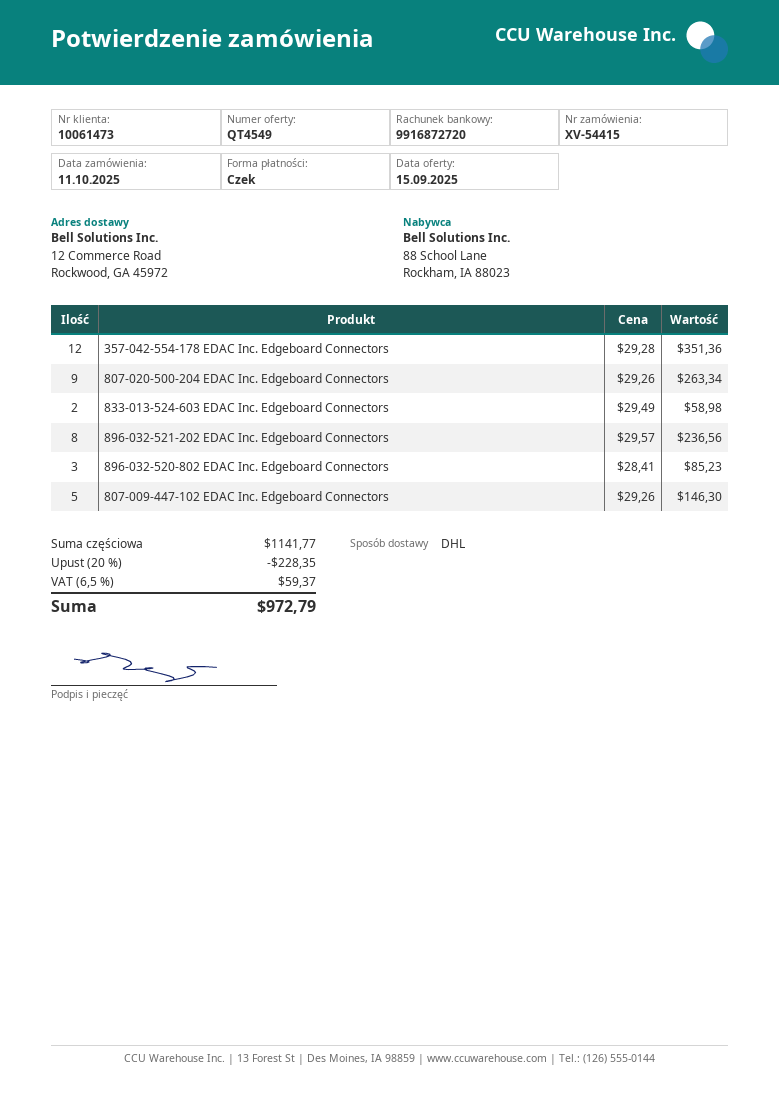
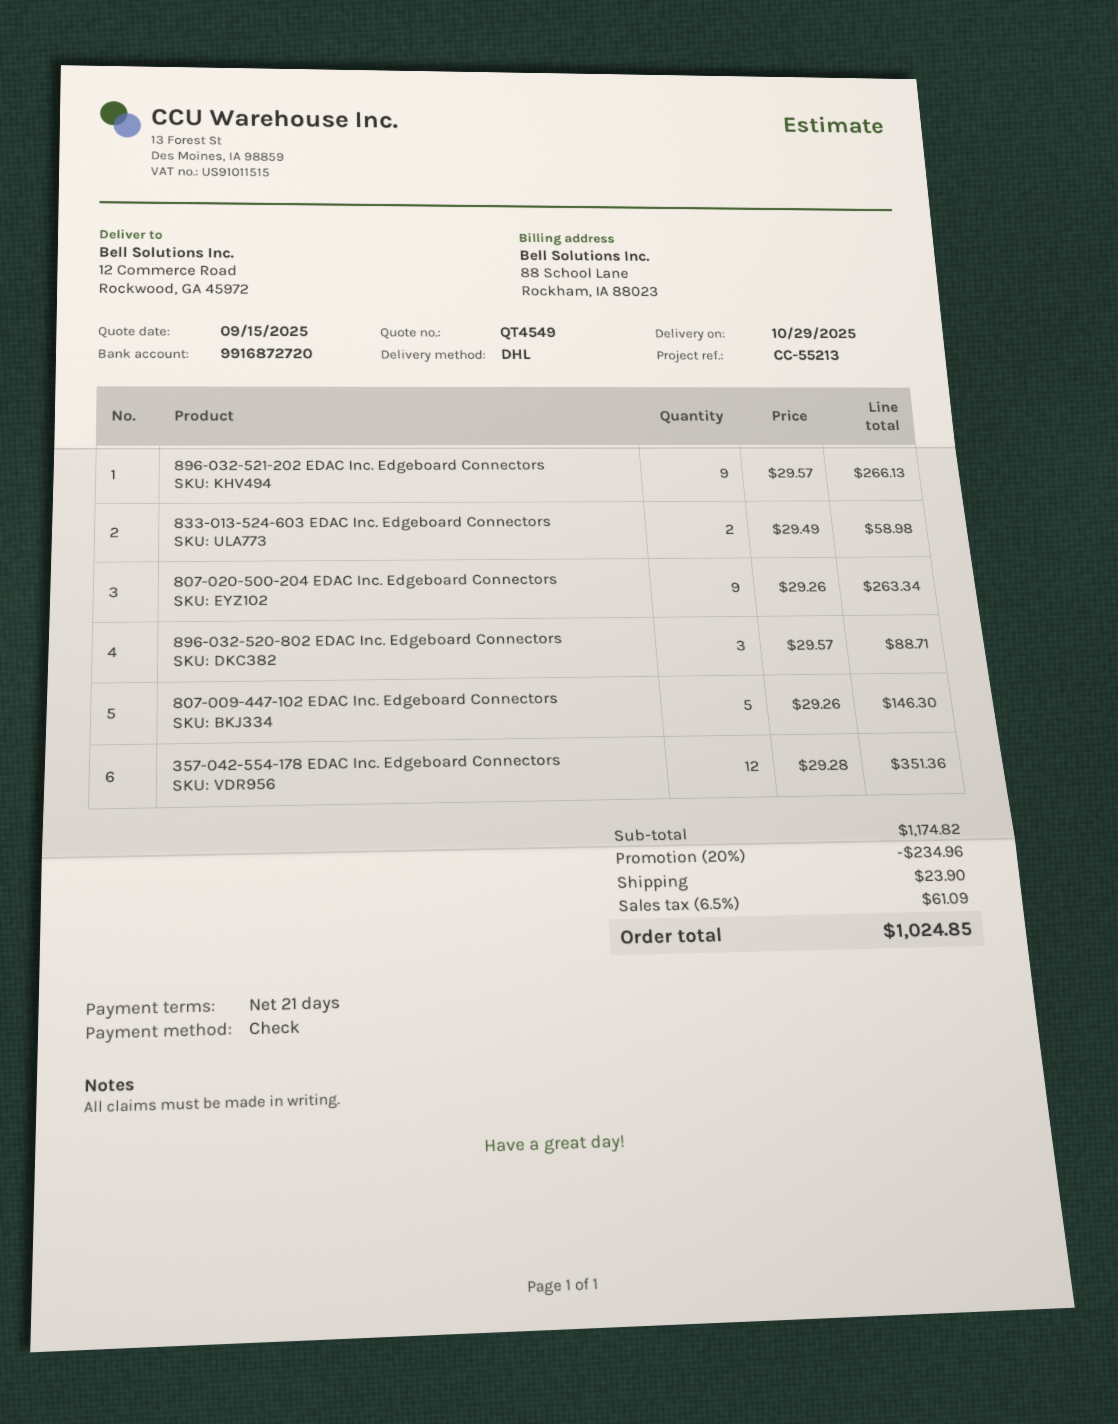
896-032-521-202 EDAC Inc. Edgeboard Connectors: 8 x 29.57 = 236.56 -> 9 x 29.57 = 266.13
896-032-520-802 EDAC Inc. Edgeboard Connectors: 3 x 28.41 = 85.23 -> 3 x 29.57 = 88.71
subtotal: 1141.77 -> 1174.82
discount: 20% = 228.35 -> 20% = 234.96
shipping: none -> 23.90
tax: 6.5% = 59.37 -> 6.5% = 61.09
total: 972.79 -> 1024.85

